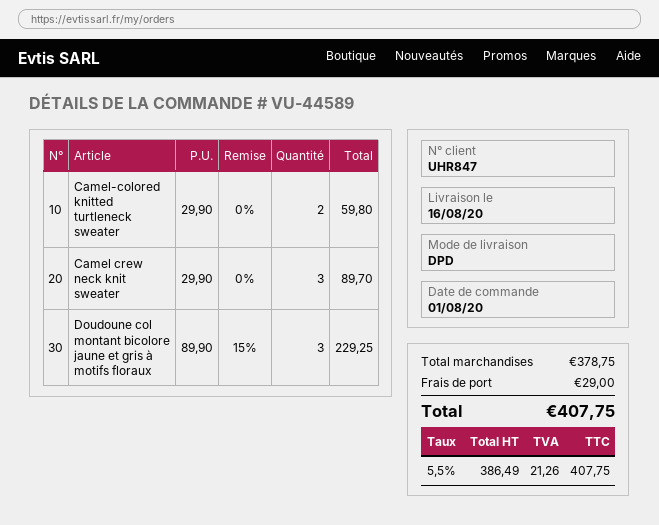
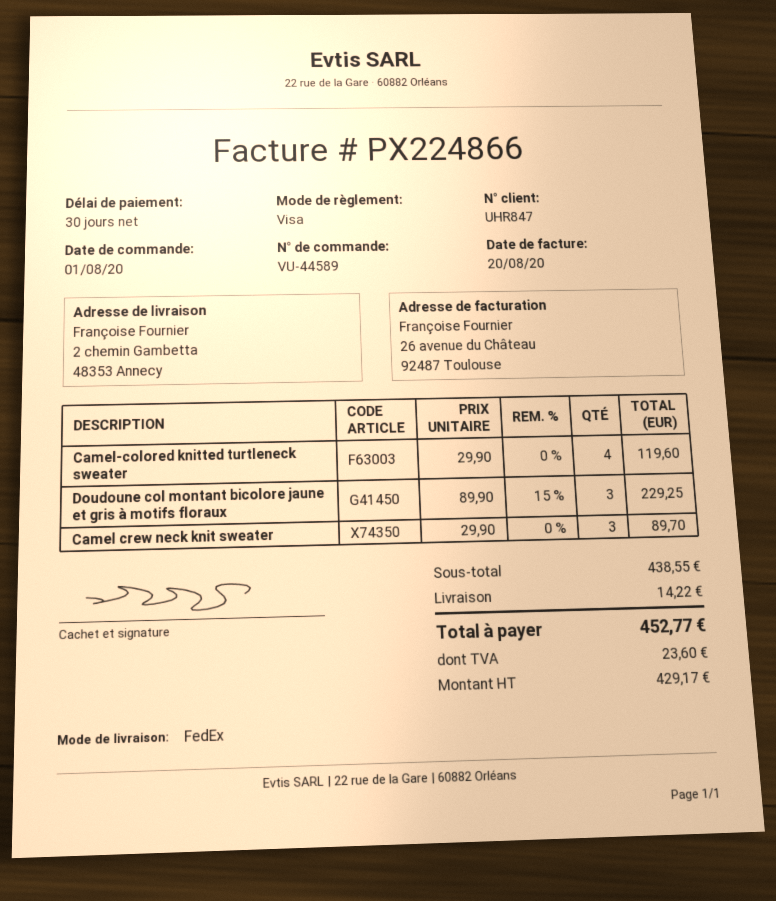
shipping method: DPD -> FedEx
Camel-colored knitted turtleneck sweater: 2 x 29.90 = 59.80 -> 4 x 29.90 = 119.60
subtotal: 378.75 -> 438.55
shipping: 29.00 -> 14.22
net: 386.49 -> 429.17
tax: 21.26 -> 23.60
total: 407.75 -> 452.77

